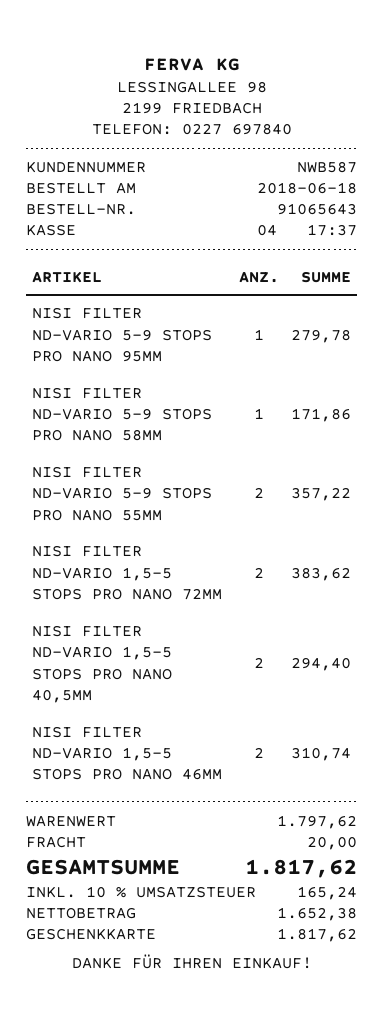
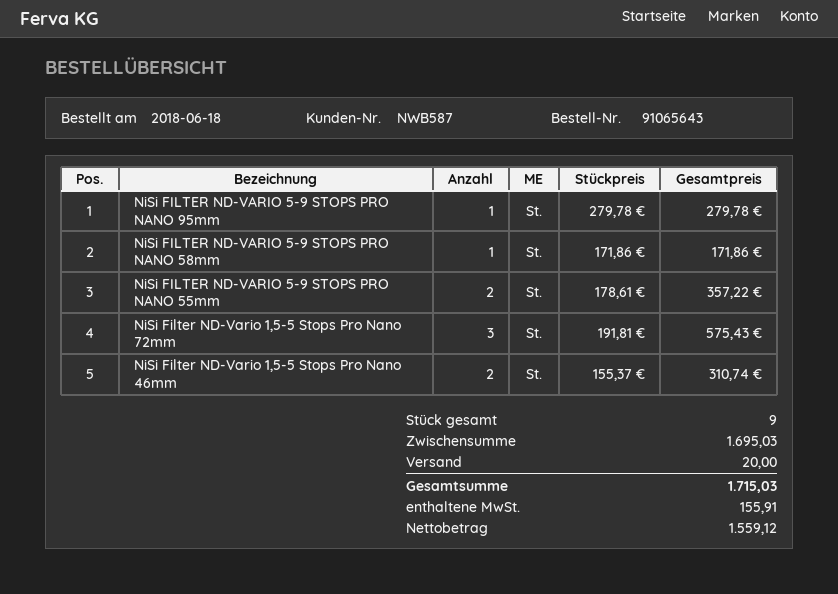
NISI FILTER ND-VARIO 1,5-5 STOPS PRO NANO 72MM: 2 for 383.62 -> 3 for 575.43
NISI FILTER ND-VARIO 1,5-5 STOPS PRO NANO 40,5MM: 2 for 294.40 -> none
subtotal: 1797.62 -> 1695.03
net: 1652.38 -> 1559.12
tax: 165.24 -> 155.91
total: 1817.62 -> 1715.03

